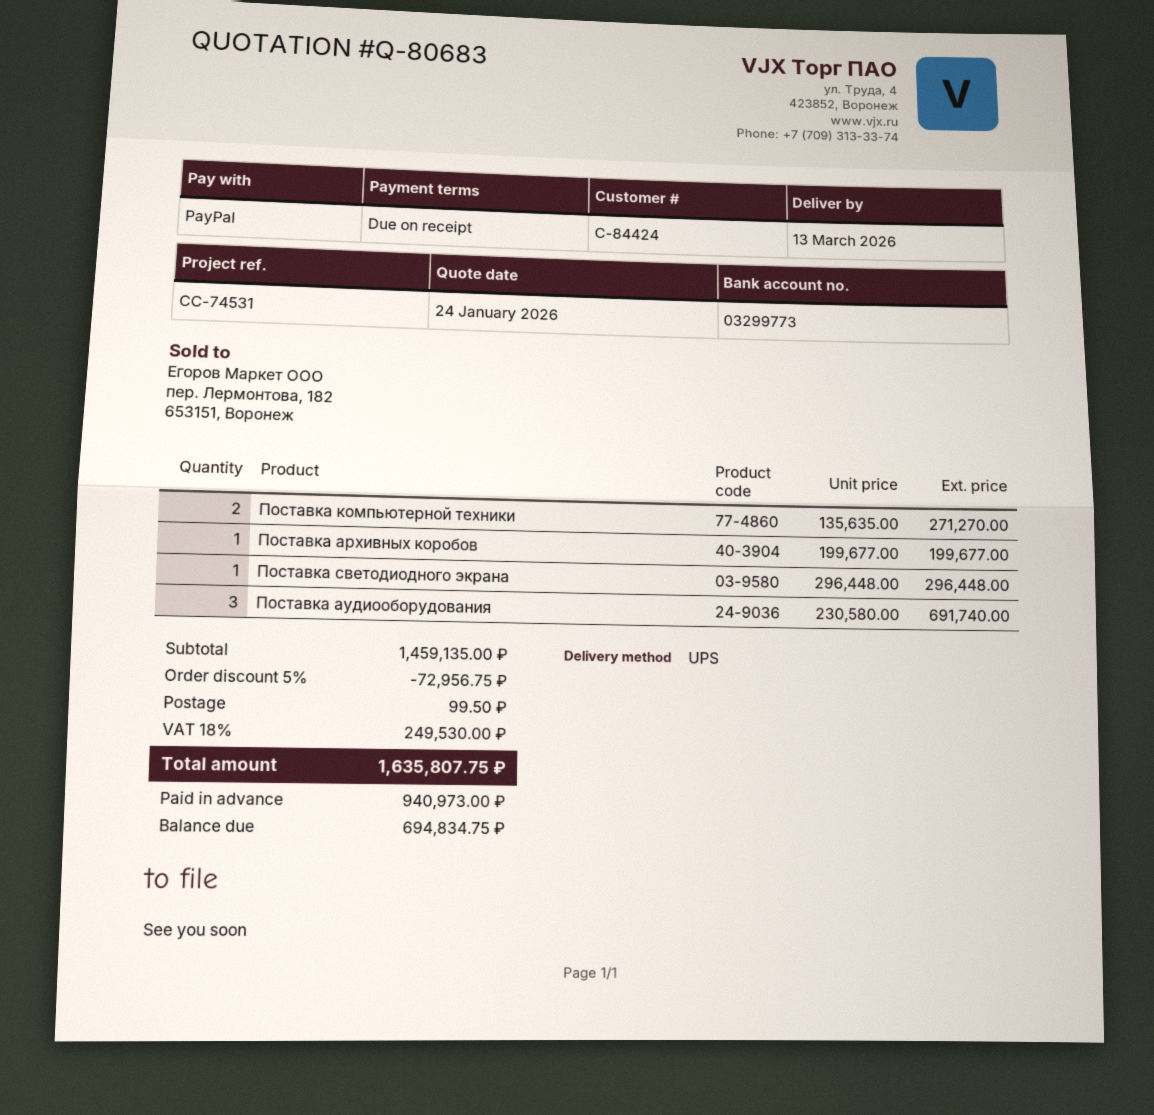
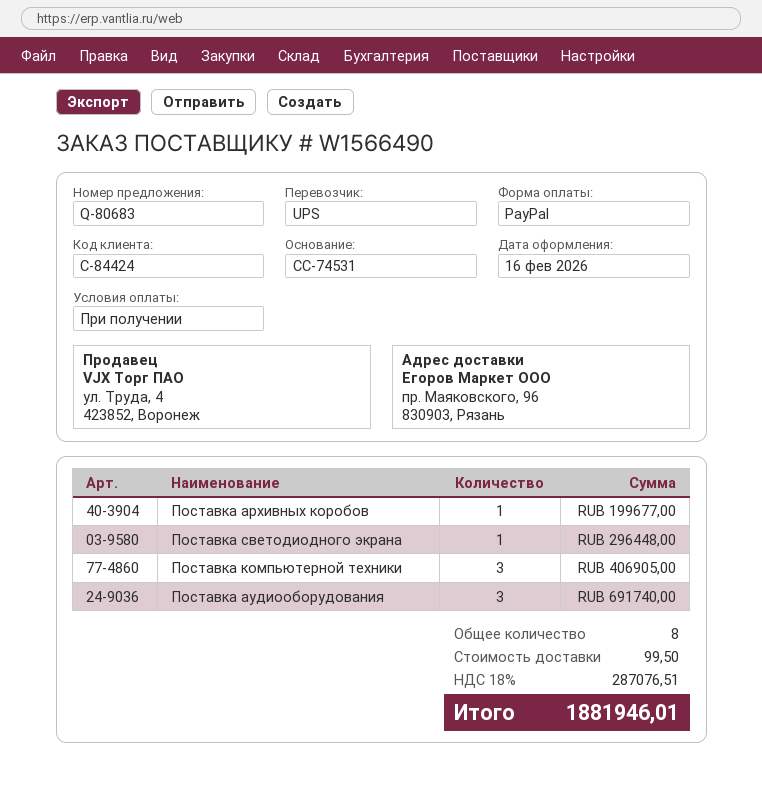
Поставка компьютерной техники: 2 for 271270.00 -> 3 for 406905.00
discount: 5% = 72956.75 -> none
tax: 18% = 249530.00 -> 18% = 287076.51
total: 1635807.75 -> 1881946.01

